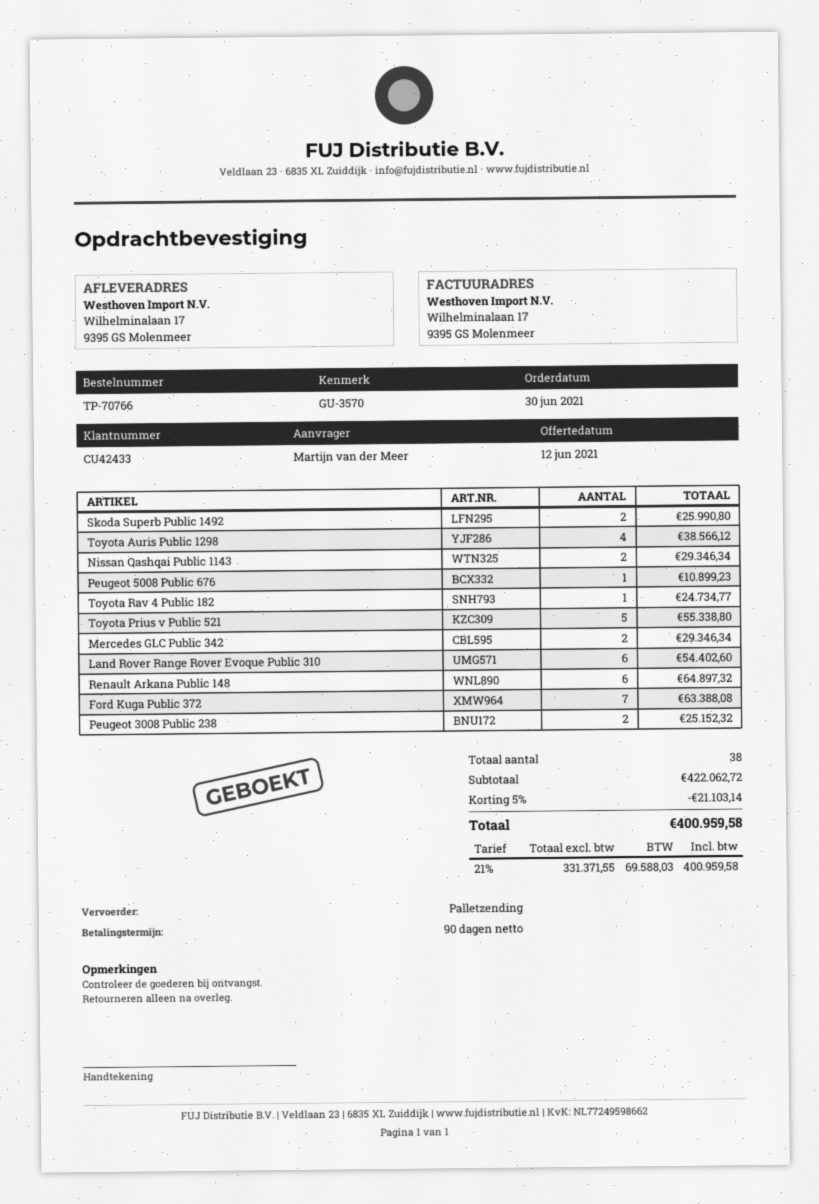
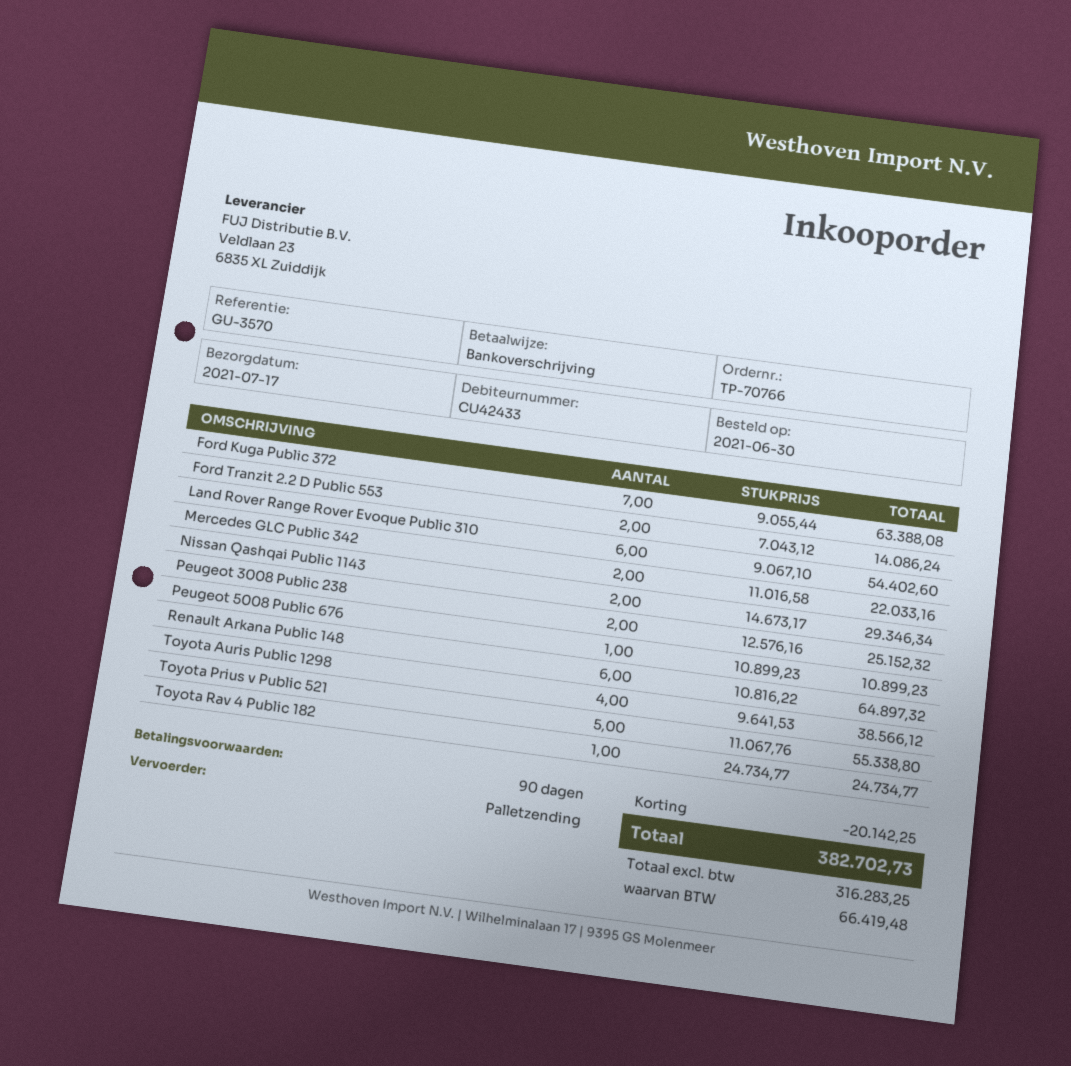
Skoda Superb Public 1492: 2 for 25990.80 -> none
Mercedes GLC Public 342: 2 for 29346.34 -> 2 for 22033.16
Ford Tranzit 2.2 D Public 553: none -> 2 for 14086.24
discount: 21103.14 -> 20142.25
net: 331371.55 -> 316283.25
tax: 69588.03 -> 66419.48
total: 400959.58 -> 382702.73

